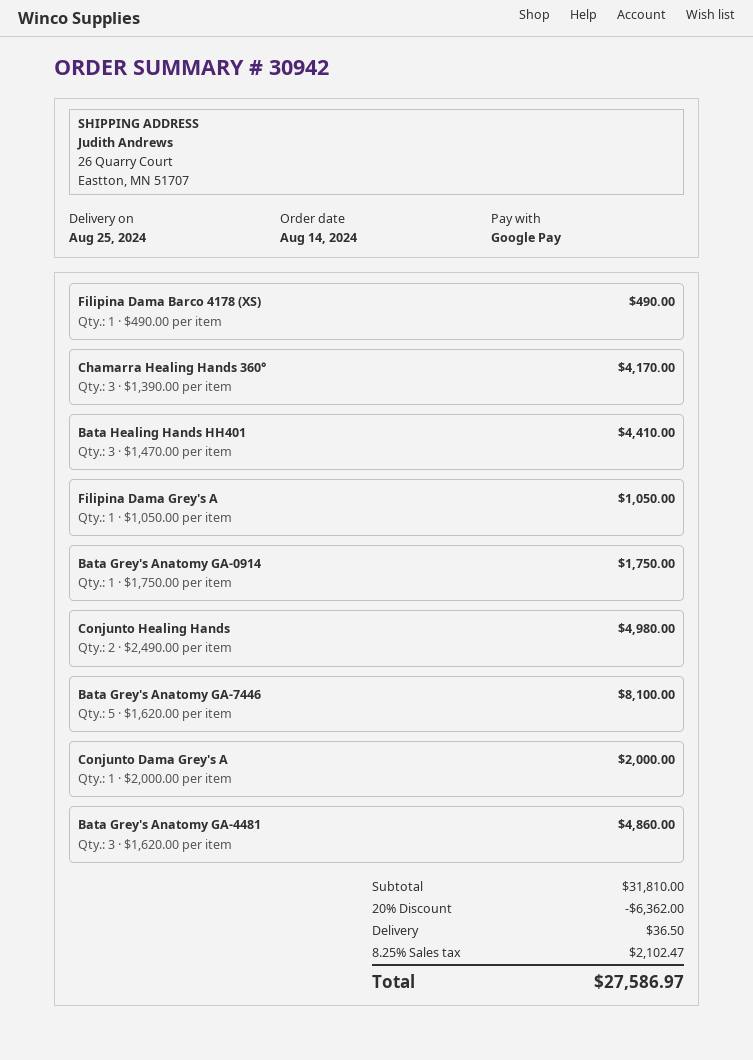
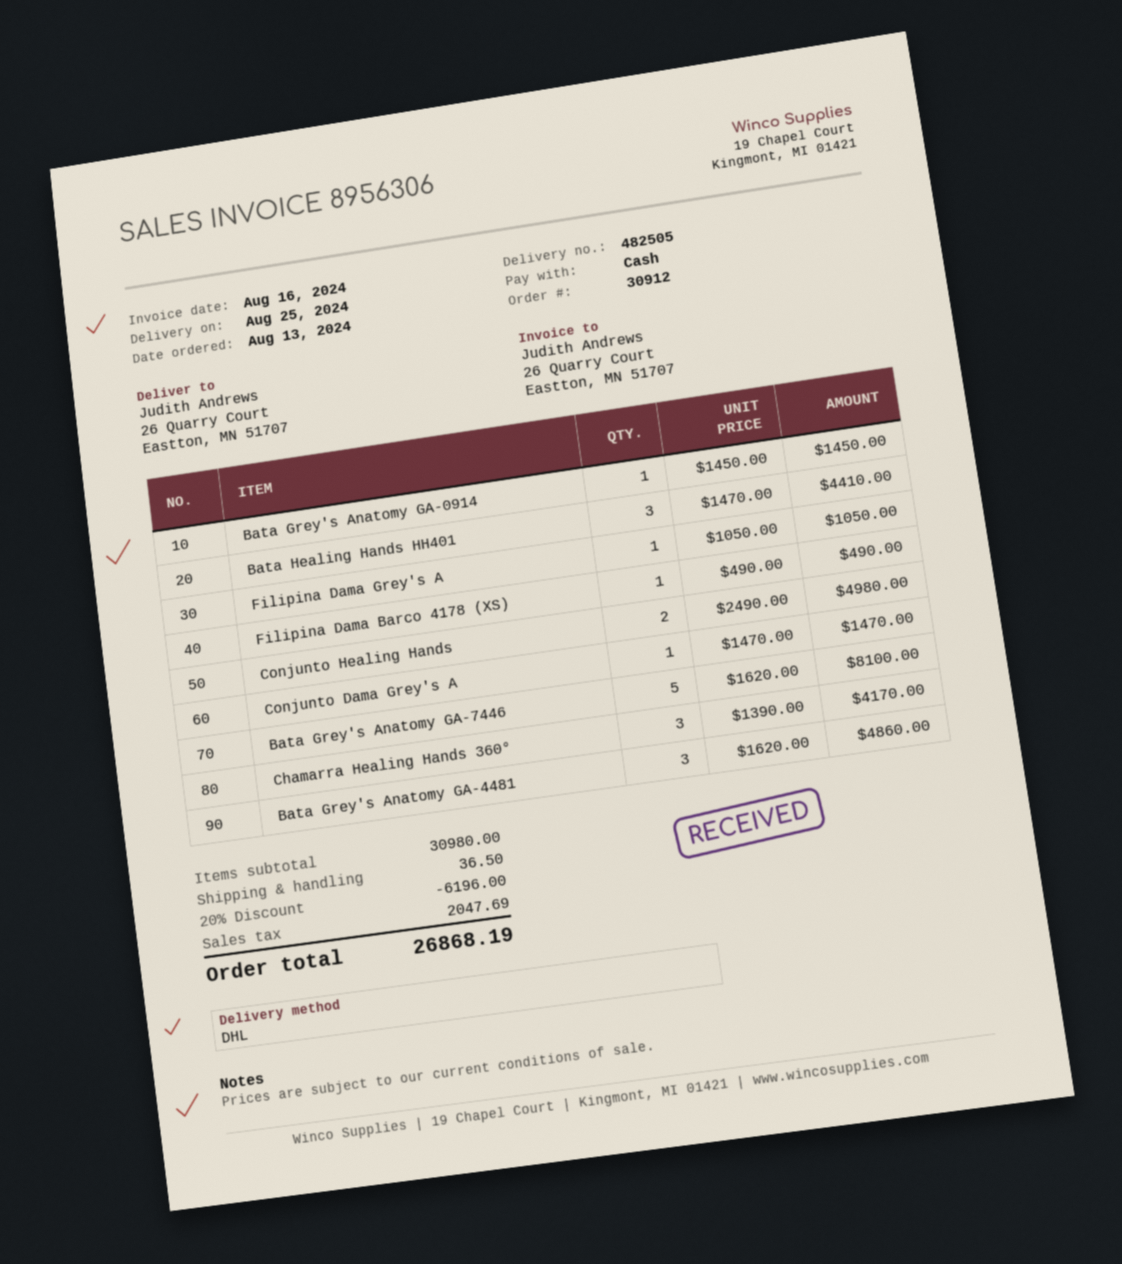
order number: 30942 -> 30912
order date: 2024-08-14 -> 2024-08-13
payment method: Google Pay -> cash
Bata Grey's Anatomy GA-0914: 1 x 1750.00 = 1750.00 -> 1 x 1450.00 = 1450.00
Conjunto Dama Grey's A: 1 x 2000.00 = 2000.00 -> 1 x 1470.00 = 1470.00
subtotal: 31810.00 -> 30980.00
discount: 20% = 6362.00 -> 20% = 6196.00
tax: 2102.47 -> 2047.69
total: 27586.97 -> 26868.19

